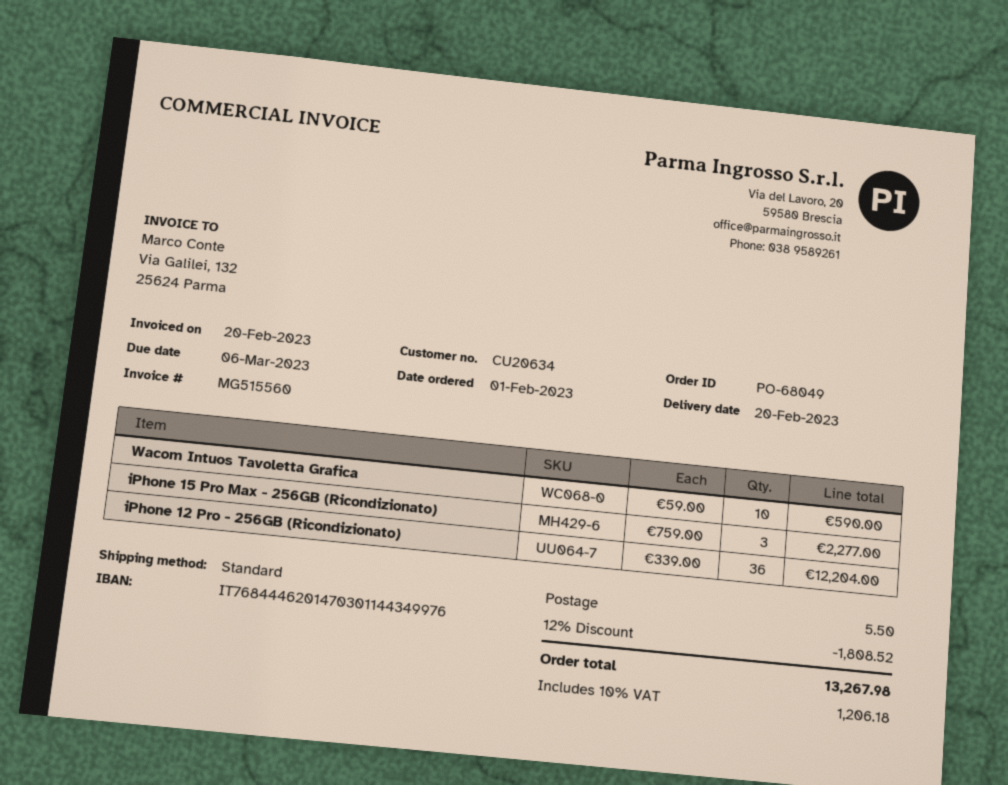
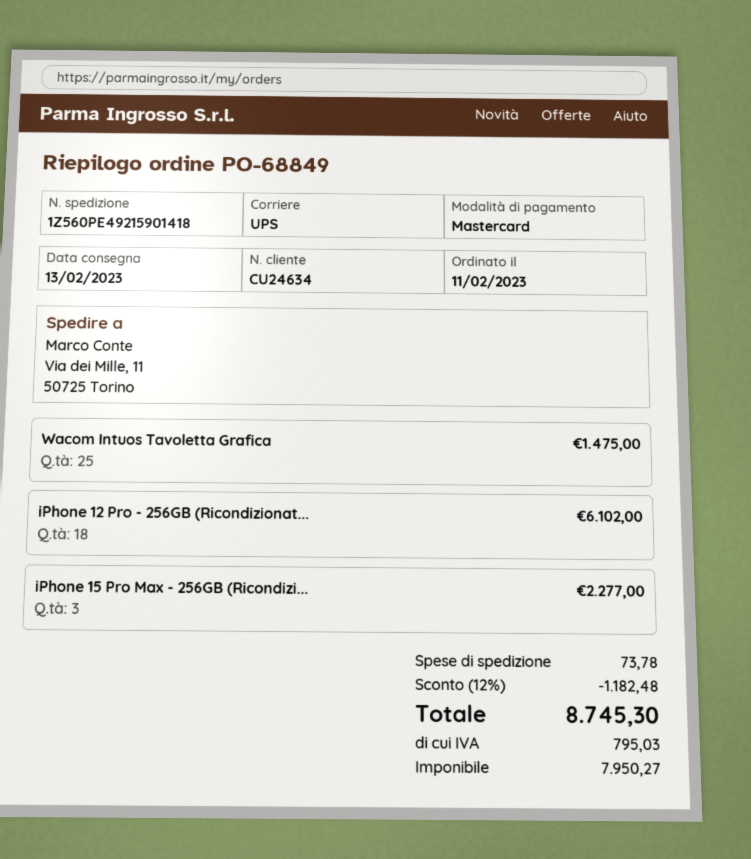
order number: PO-68049 -> PO-68849
order date: 2023-02-01 -> 2023-02-11
delivery date: 2023-02-20 -> 2023-02-13
customer number: CU20634 -> CU24634
shipping method: standard -> UPS
Wacom Intuos Tavoletta Grafica: 10 for 590.00 -> 25 for 1475.00
iPhone 12 Pro - 256GB (Ricondizionato): 36 for 12204.00 -> 18 for 6102.00
discount: 12% = 1808.52 -> 12% = 1182.48
shipping: 5.50 -> 73.78
tax: 1206.18 -> 795.03
total: 13267.98 -> 8745.30

